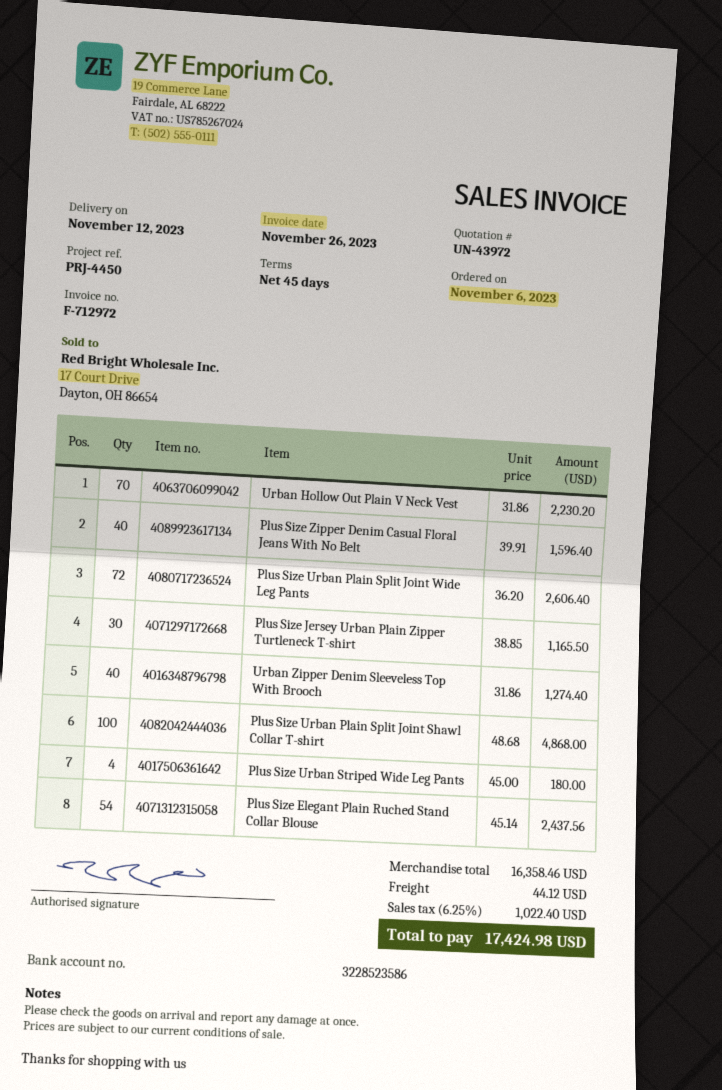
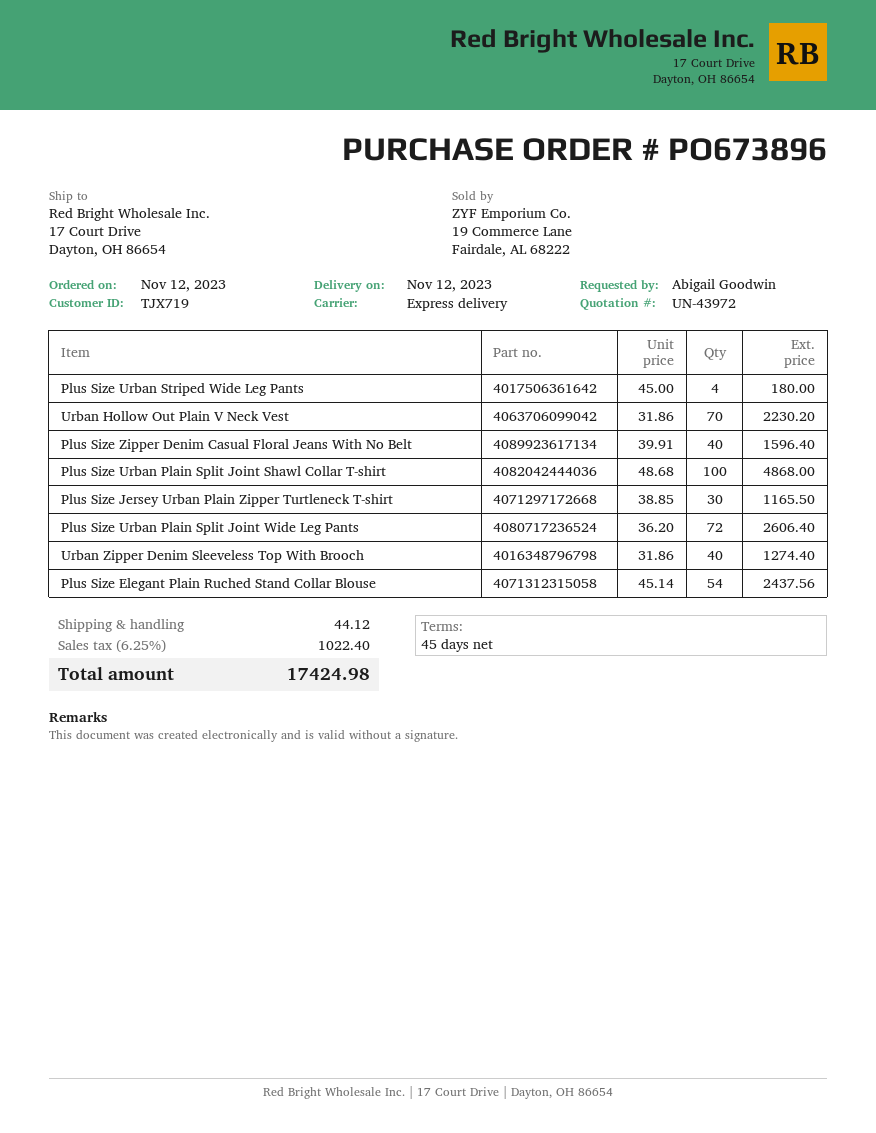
order date: 2023-11-06 -> 2023-11-12

